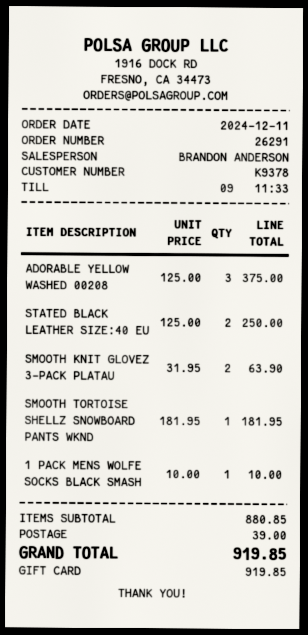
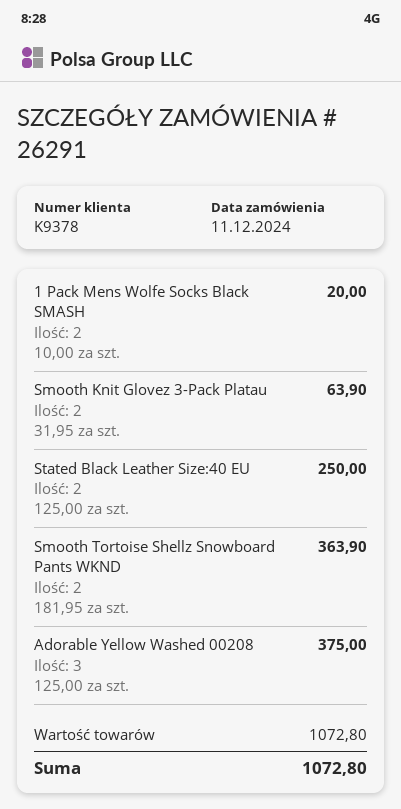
SMOOTH TORTOISE SHELLZ SNOWBOARD PANTS WKND: 1 x 181.95 = 181.95 -> 2 x 181.95 = 363.90
1 PACK MENS WOLFE SOCKS BLACK SMASH: 1 x 10.00 = 10.00 -> 2 x 10.00 = 20.00
subtotal: 880.85 -> 1072.80
shipping: 39.00 -> none
total: 919.85 -> 1072.80

